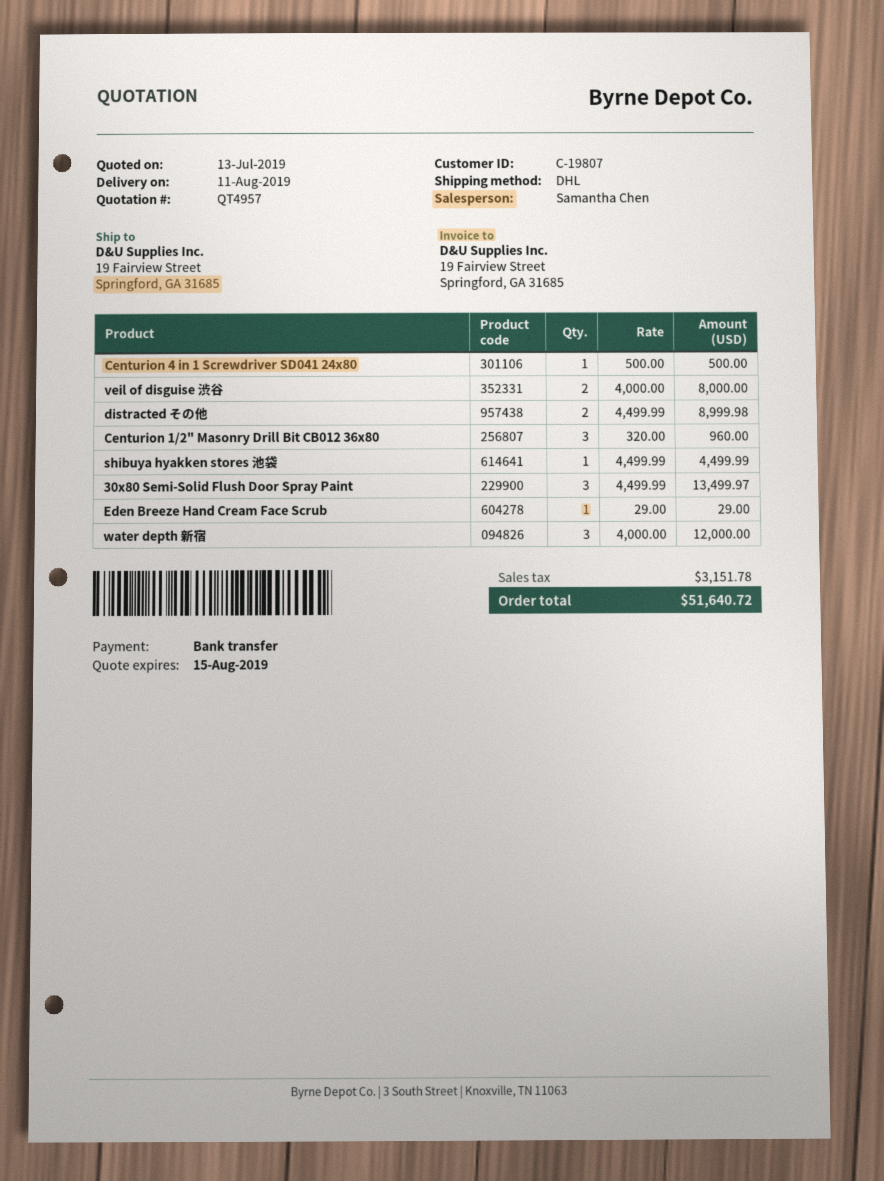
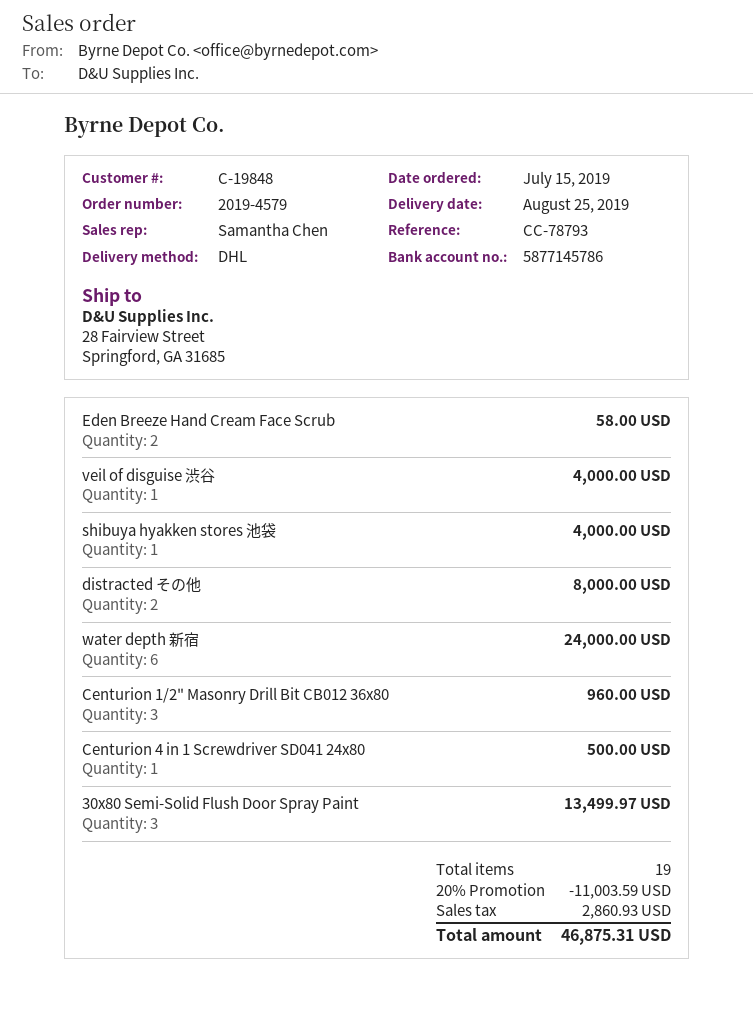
delivery date: 2019-08-11 -> 2019-08-25
customer number: C-19807 -> C-19848
ship to: 19 Fairview Street, Springford, GA 31685 -> 28 Fairview Street, Springford, GA 31685
veil of disguise 渋谷: 2 for 8000.00 -> 1 for 4000.00
distracted その他: 2 for 8999.98 -> 2 for 8000.00
shibuya hyakken stores 池袋: 1 for 4499.99 -> 1 for 4000.00
Eden Breeze Hand Cream Face Scrub: 1 for 29.00 -> 2 for 58.00
water depth 新宿: 3 for 12000.00 -> 6 for 24000.00
discount: none -> 20% = 11003.59
tax: 3151.78 -> 2860.93
total: 51640.72 -> 46875.31

